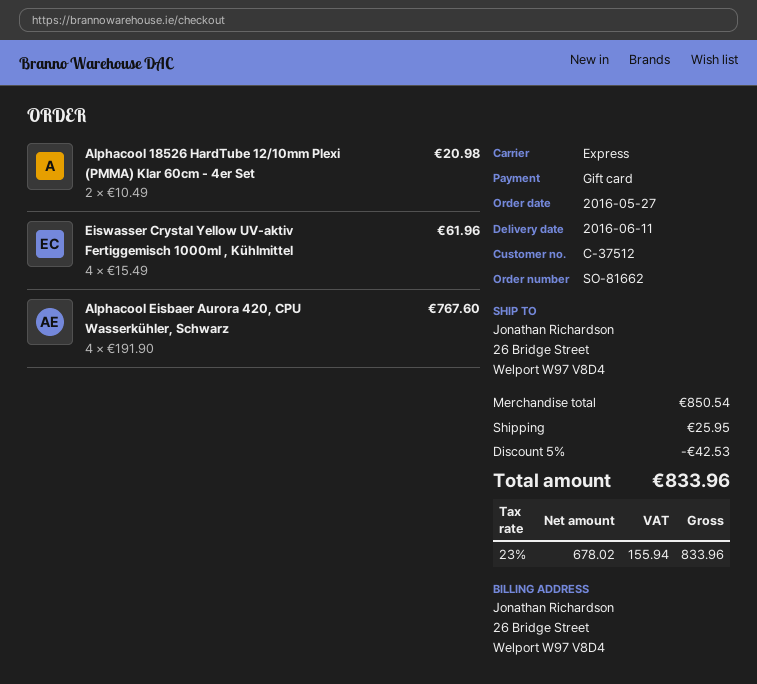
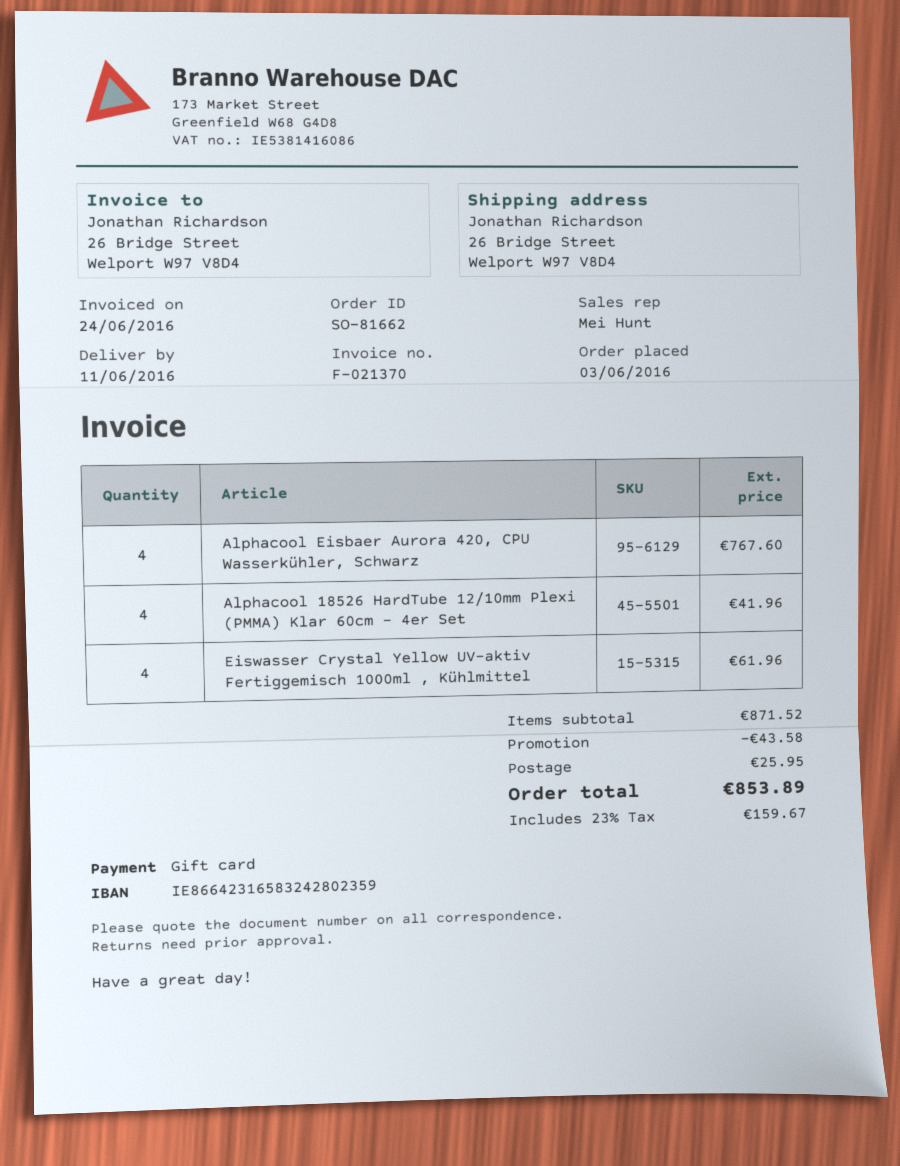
order date: 2016-05-27 -> 2016-06-03
Alphacool 18526 HardTube 12/10mm Plexi (PMMA) Klar 60cm - 4er Set: 2 for 20.98 -> 4 for 41.96
subtotal: 850.54 -> 871.52
discount: 42.53 -> 43.58
tax: 23% = 155.94 -> 23% = 159.67
total: 833.96 -> 853.89

